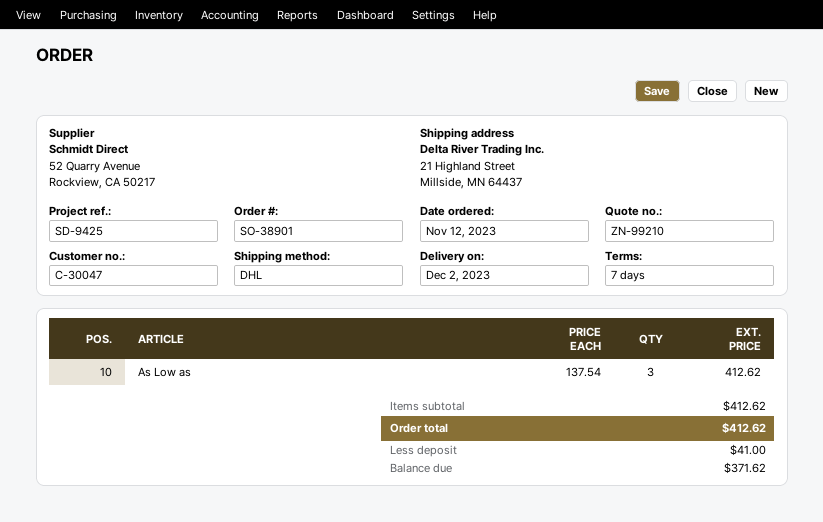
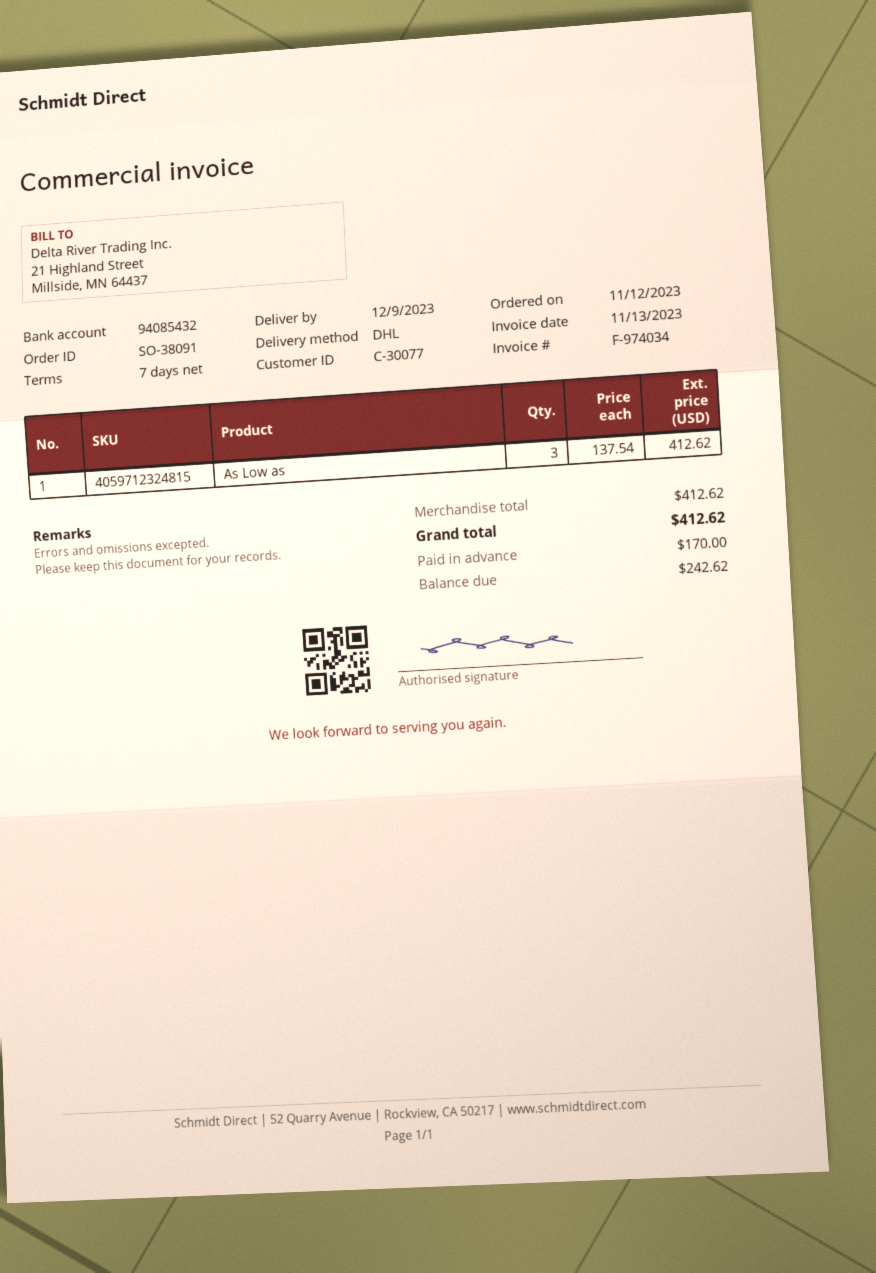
order number: SO-38901 -> SO-38091
delivery date: 2023-12-02 -> 2023-12-09
customer number: C-30047 -> C-30077
deposit: 41.00 -> 170.00
balance: 371.62 -> 242.62

